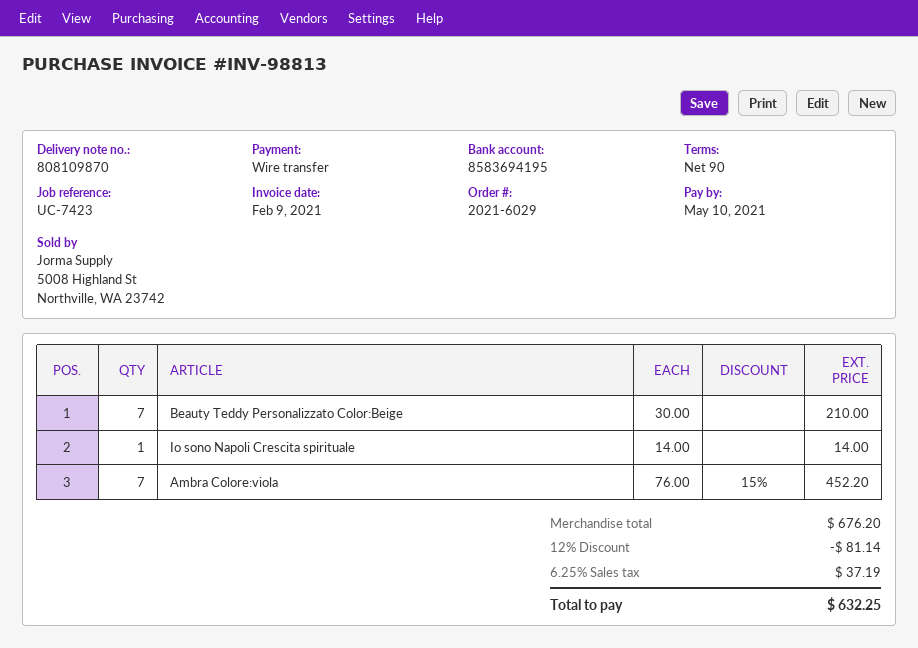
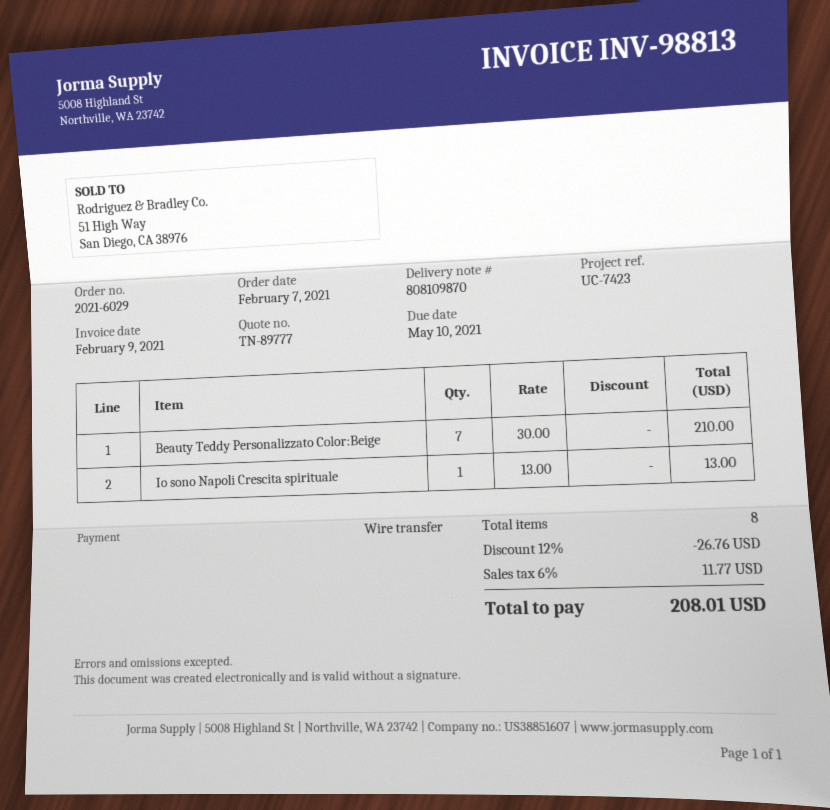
Io sono Napoli Crescita spirituale: 1 x 14.00 = 14.00 -> 1 x 13.00 = 13.00
Ambra Colore:viola: 7 x 76.00 - 15% = 452.20 -> none
discount: 12% = 81.14 -> 12% = 26.76
tax: 6.25% = 37.19 -> 6% = 11.77
total: 632.25 -> 208.01

